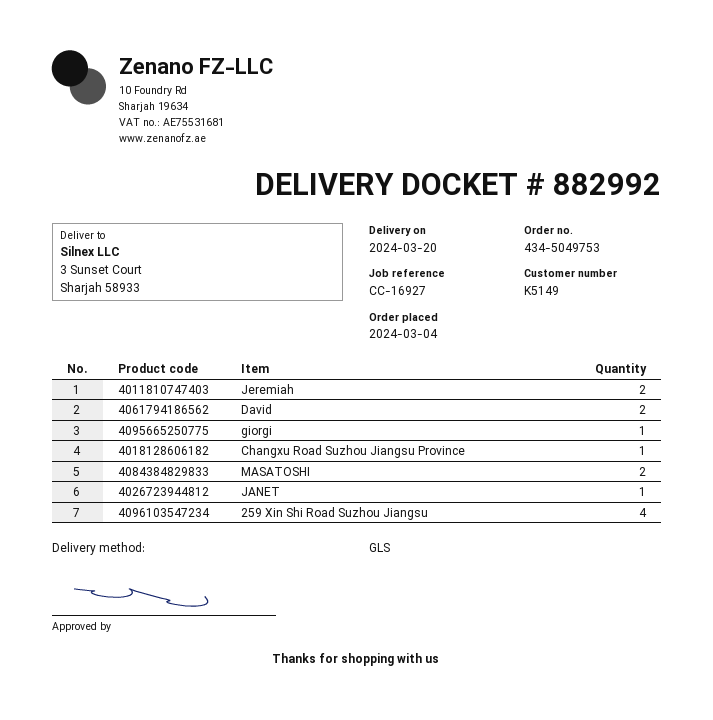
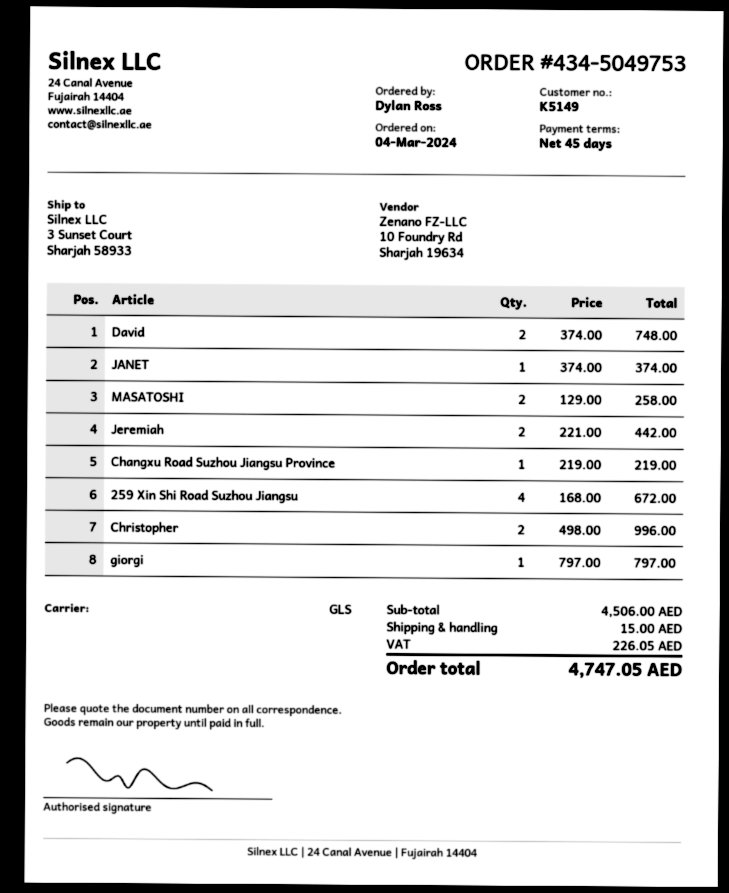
Christopher: none -> 2

